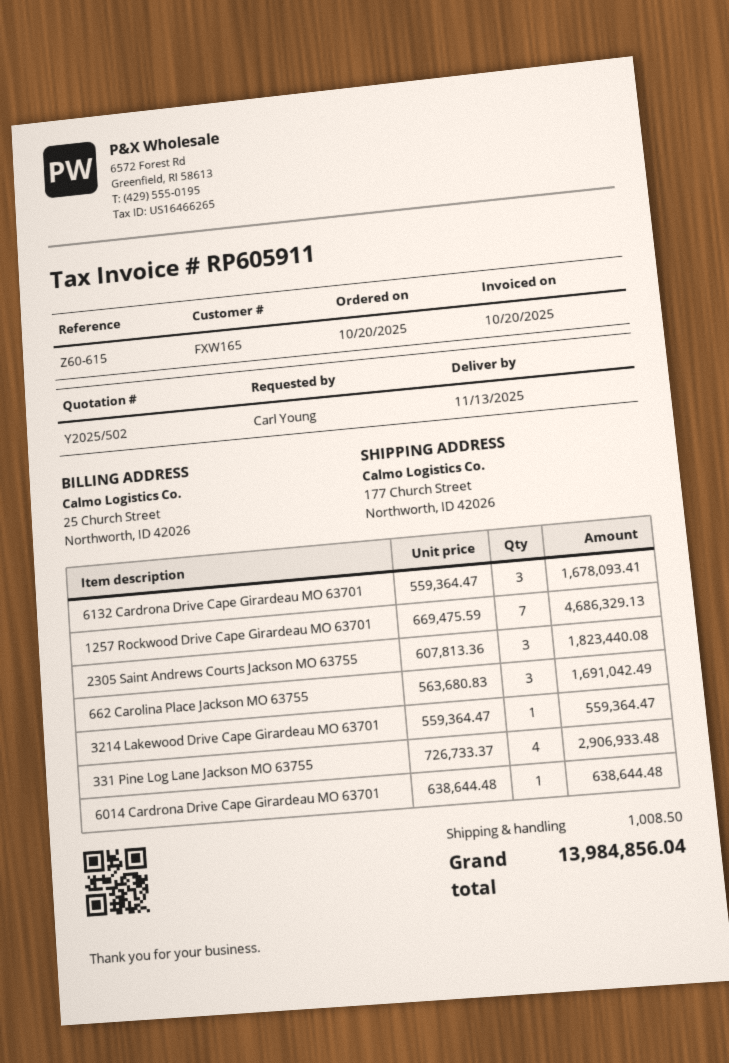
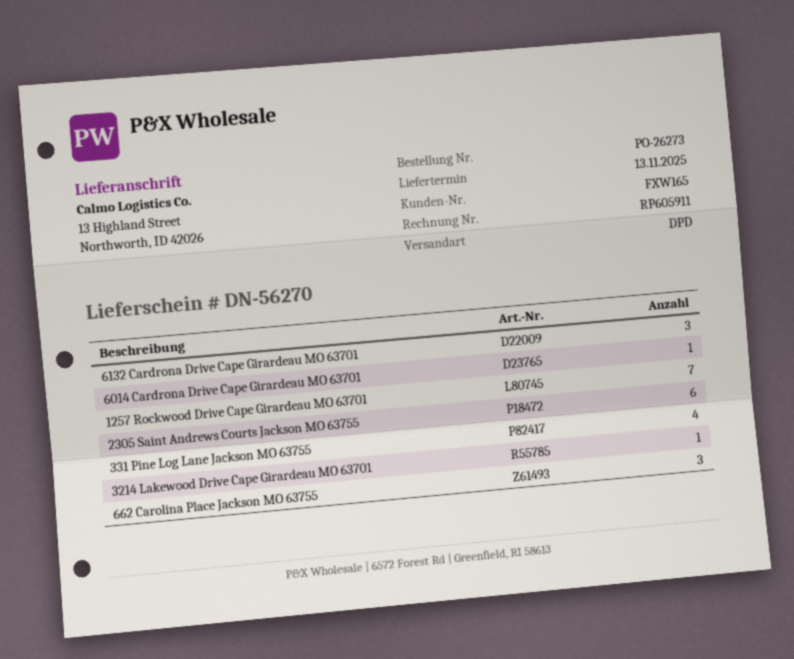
ship to: 177 Church Street, Northworth, ID 42026 -> 13 Highland Street, Northworth, ID 42026
2305 Saint Andrews Courts Jackson MO 63755: 3 -> 6

